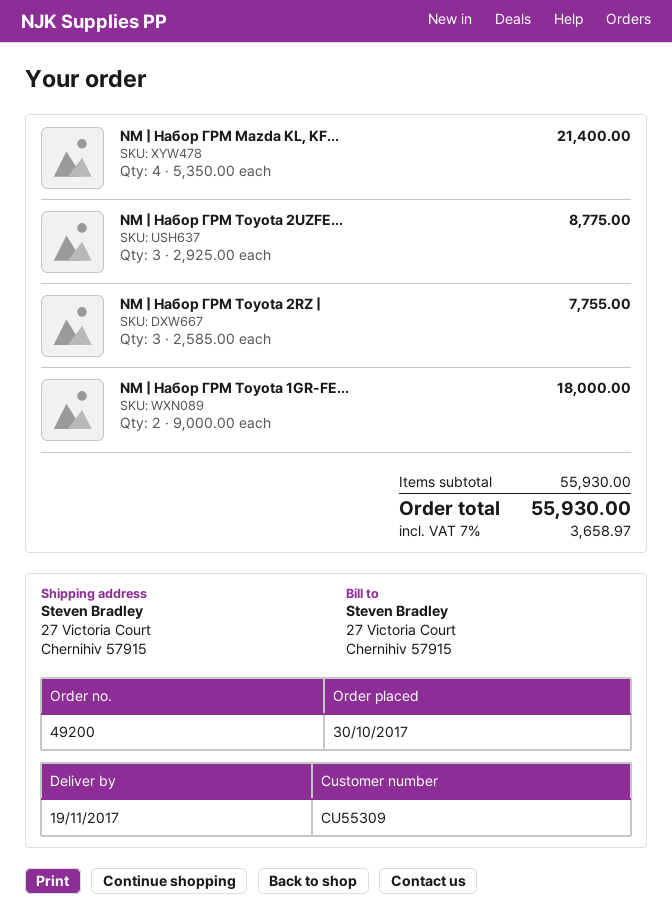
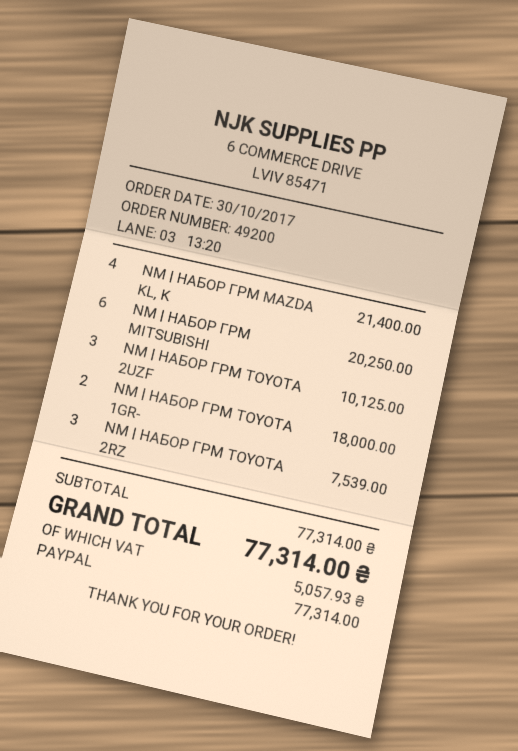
NM | Набор ГРМ Toyota 2UZFE...: 3 for 8775.00 -> 3 for 10125.00
NM | Набор ГРМ Toyota 2RZ |: 3 for 7755.00 -> 3 for 7539.00
NM | НАБОР ГРМ MITSUBISHI: none -> 6 for 20250.00
subtotal: 55930.00 -> 77314.00
tax: 3658.97 -> 5057.93
total: 55930.00 -> 77314.00

